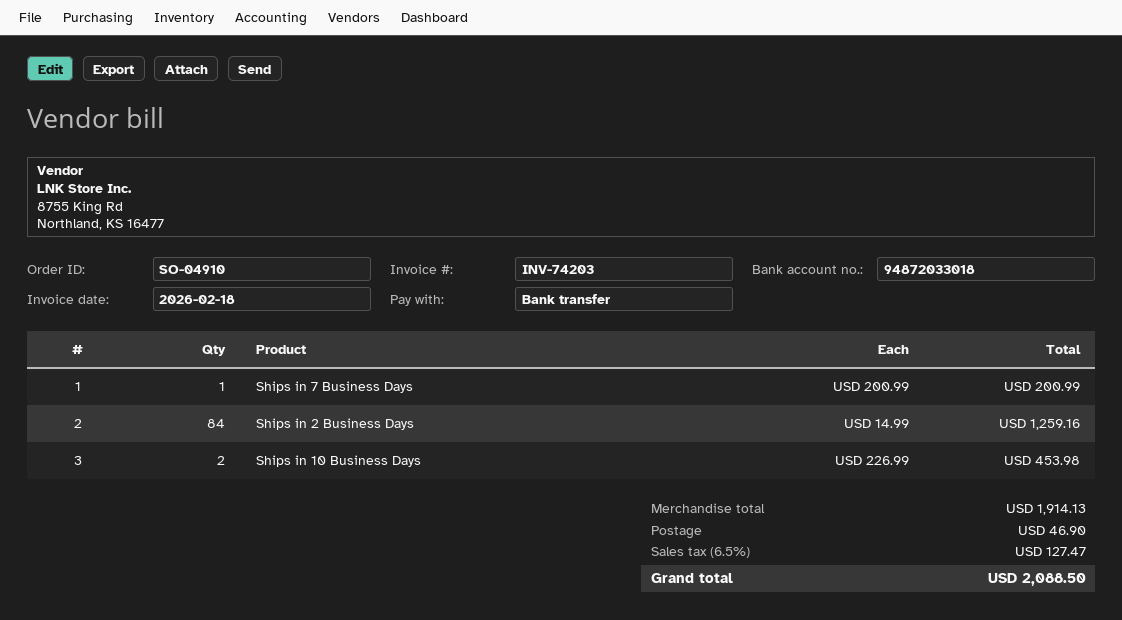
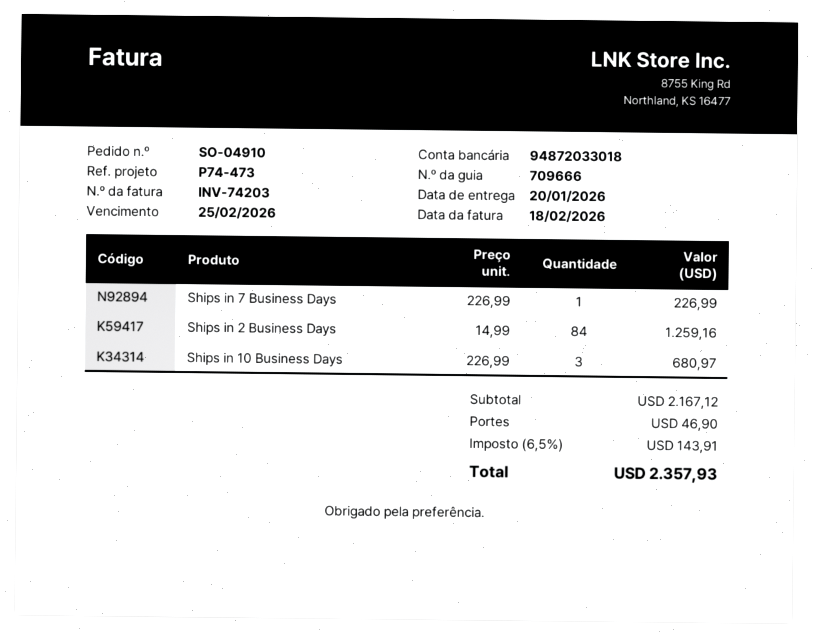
Ships in 7 Business Days: 1 x 200.99 = 200.99 -> 1 x 226.99 = 226.99
Ships in 10 Business Days: 2 x 226.99 = 453.98 -> 3 x 226.99 = 680.97
subtotal: 1914.13 -> 2167.12
tax: 6.5% = 127.47 -> 6.5% = 143.91
total: 2088.50 -> 2357.93

